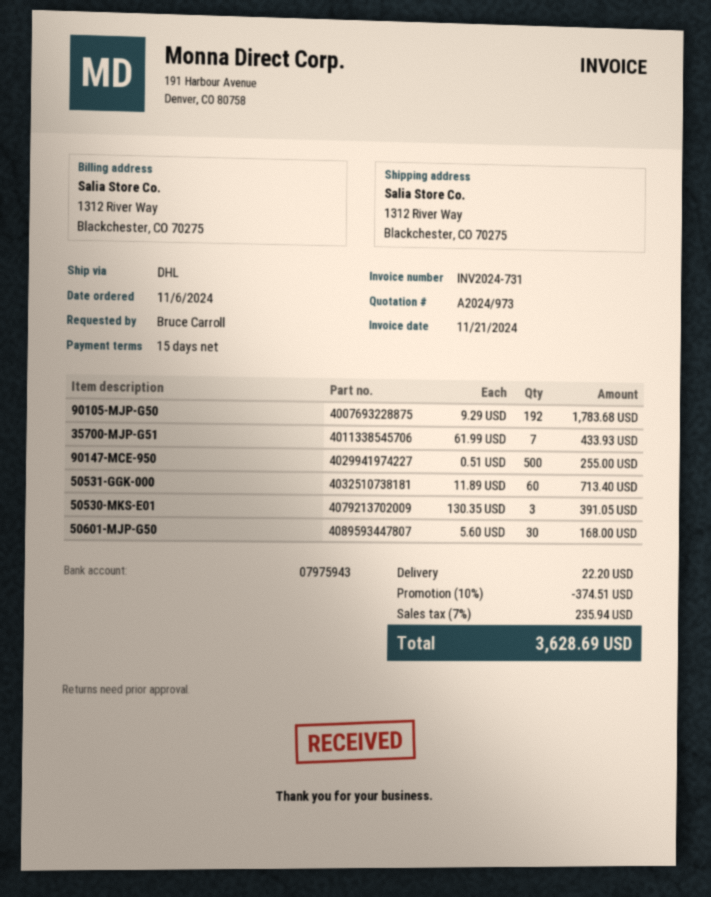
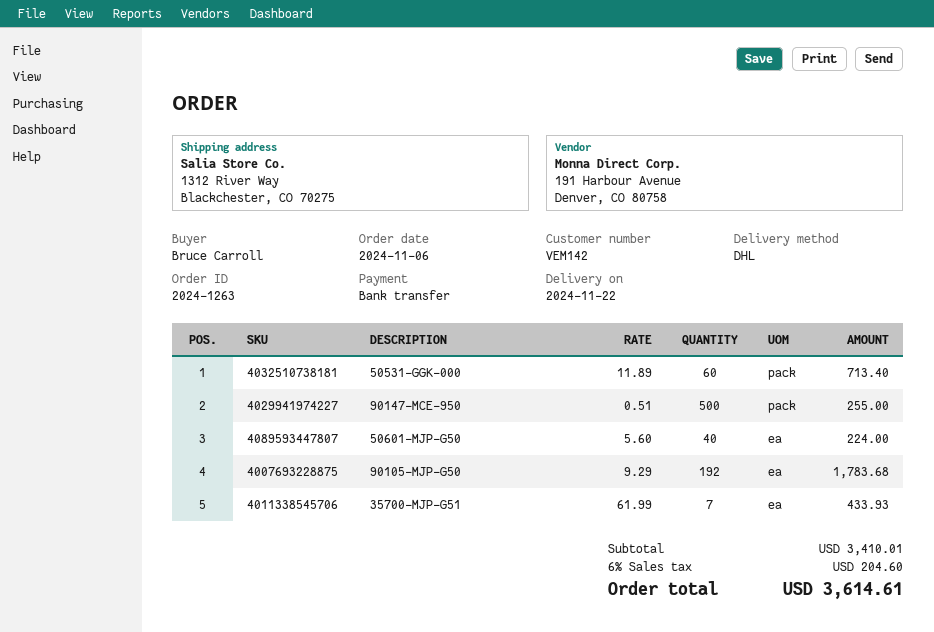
50530-MKS-E01: 3 x 130.35 = 391.05 -> none
50601-MJP-G50: 30 x 5.60 = 168.00 -> 40 x 5.60 = 224.00
discount: 10% = 374.51 -> none
shipping: 22.20 -> none
tax: 7% = 235.94 -> 6% = 204.60
total: 3628.69 -> 3614.61

